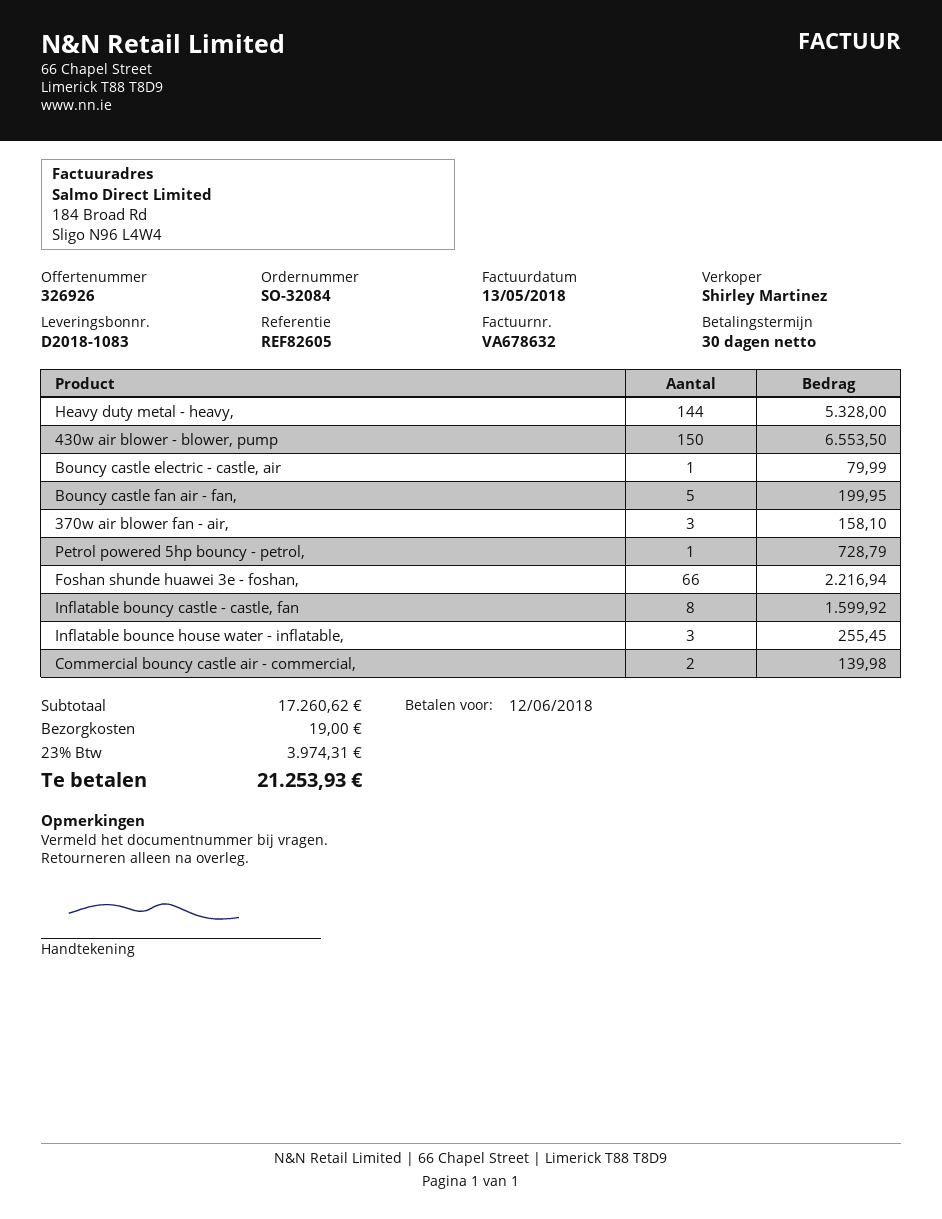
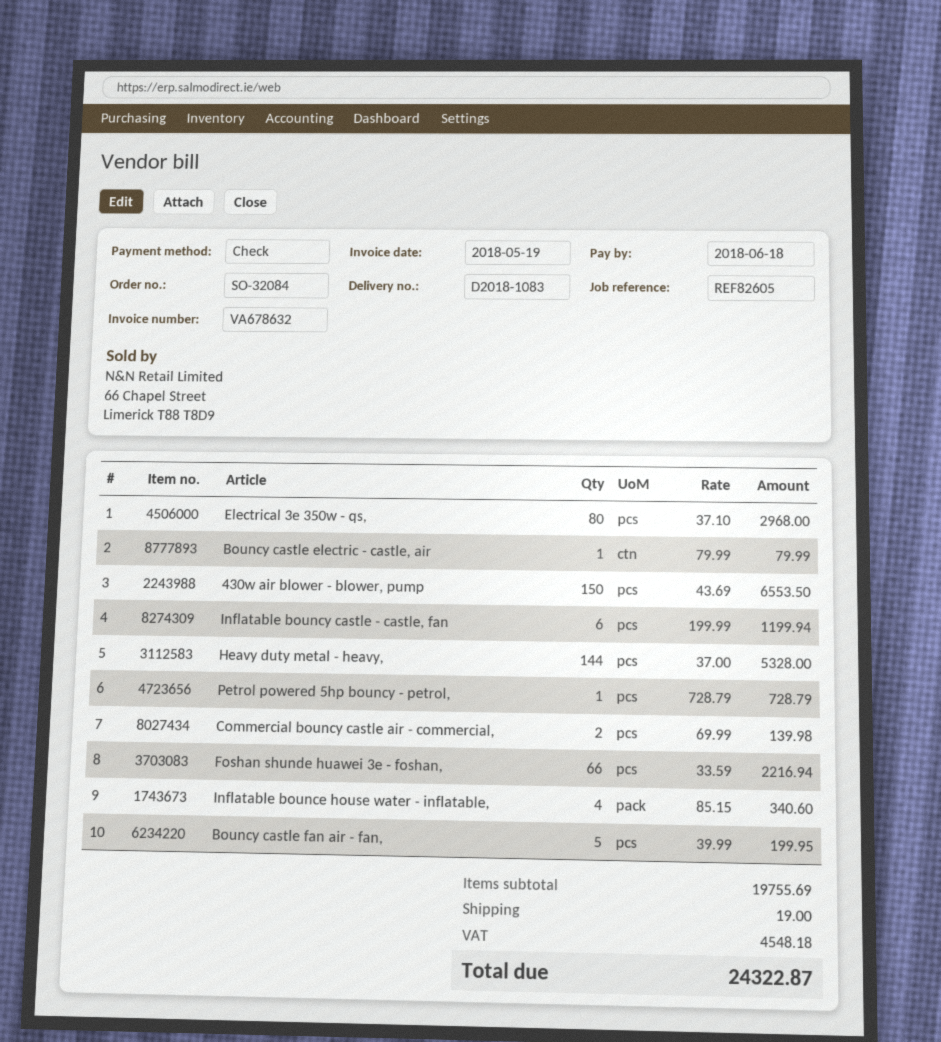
invoice date: 2018-05-13 -> 2018-05-19
due date: 2018-06-12 -> 2018-06-18
370w air blower fan - air,: 3 for 158.10 -> none
Inflatable bouncy castle - castle, fan: 8 for 1599.92 -> 6 for 1199.94
Inflatable bounce house water - inflatable,: 3 for 255.45 -> 4 for 340.60
Electrical 3e 350w - qs,: none -> 80 for 2968.00
subtotal: 17260.62 -> 19755.69
tax: 3974.31 -> 4548.18
total: 21253.93 -> 24322.87

